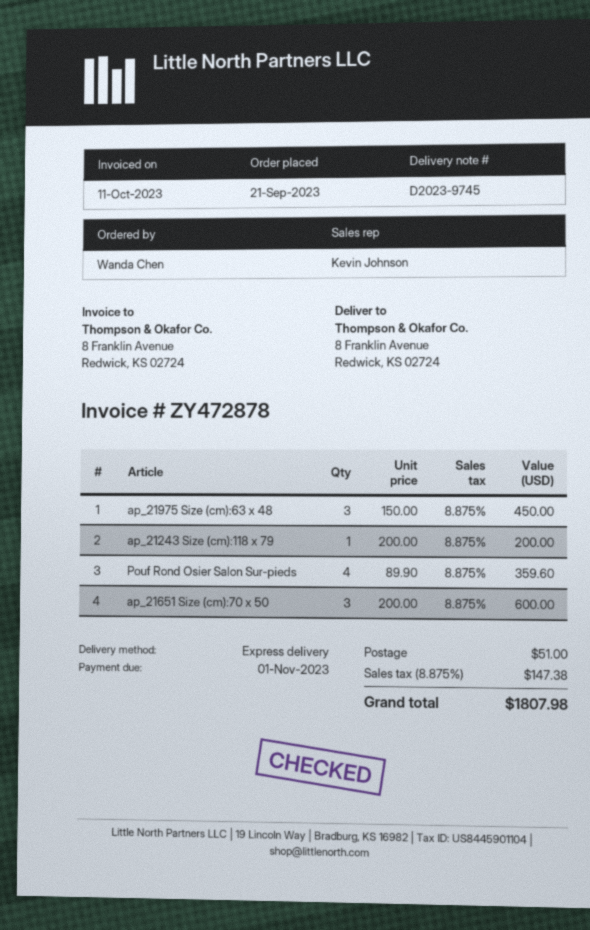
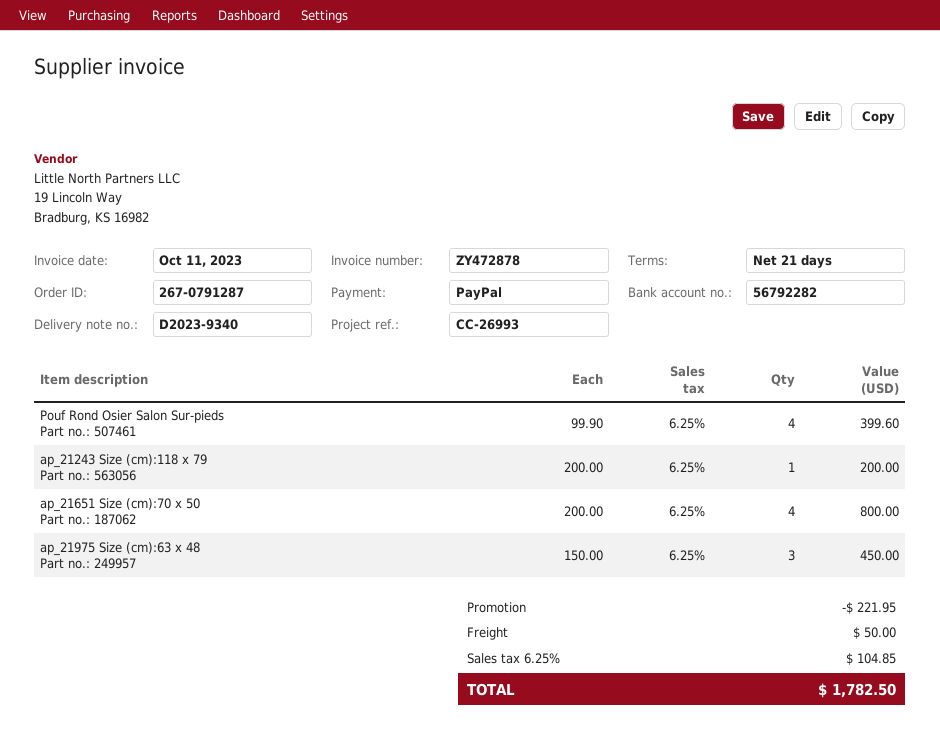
delivery note number: D2023-9745 -> D2023-9340
Pouf Rond Osier Salon Sur-pieds: 4 x 89.90 = 359.60 -> 4 x 99.90 = 399.60
ap_21651 Size (cm):70 x 50: 3 x 200.00 = 600.00 -> 4 x 200.00 = 800.00
discount: none -> 221.95
shipping: 51.00 -> 50.00
tax: 8.875% = 147.38 -> 6.25% = 104.85
total: 1807.98 -> 1782.50

